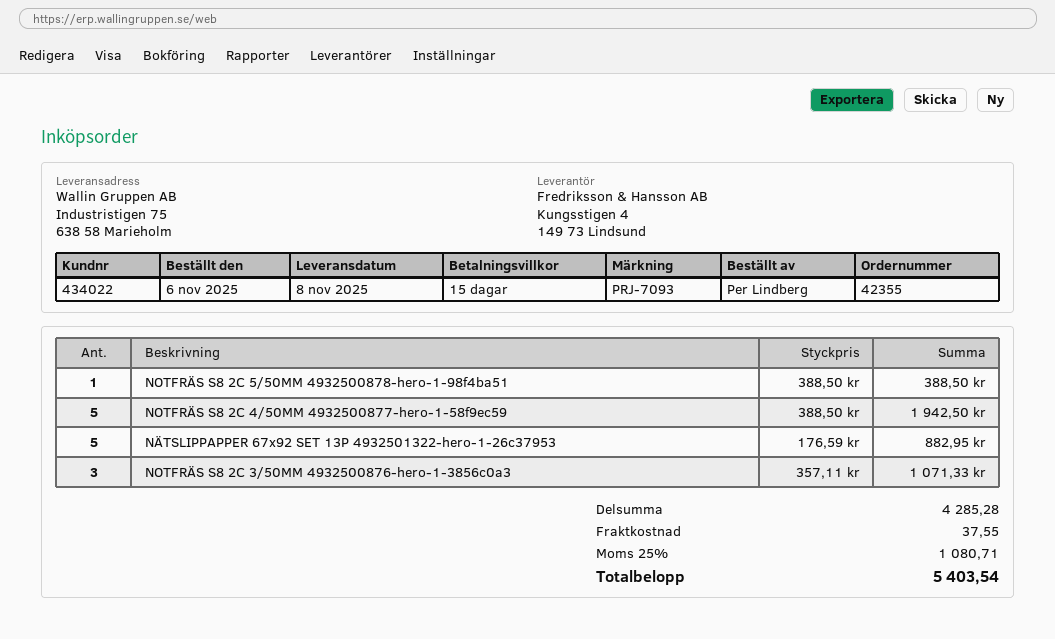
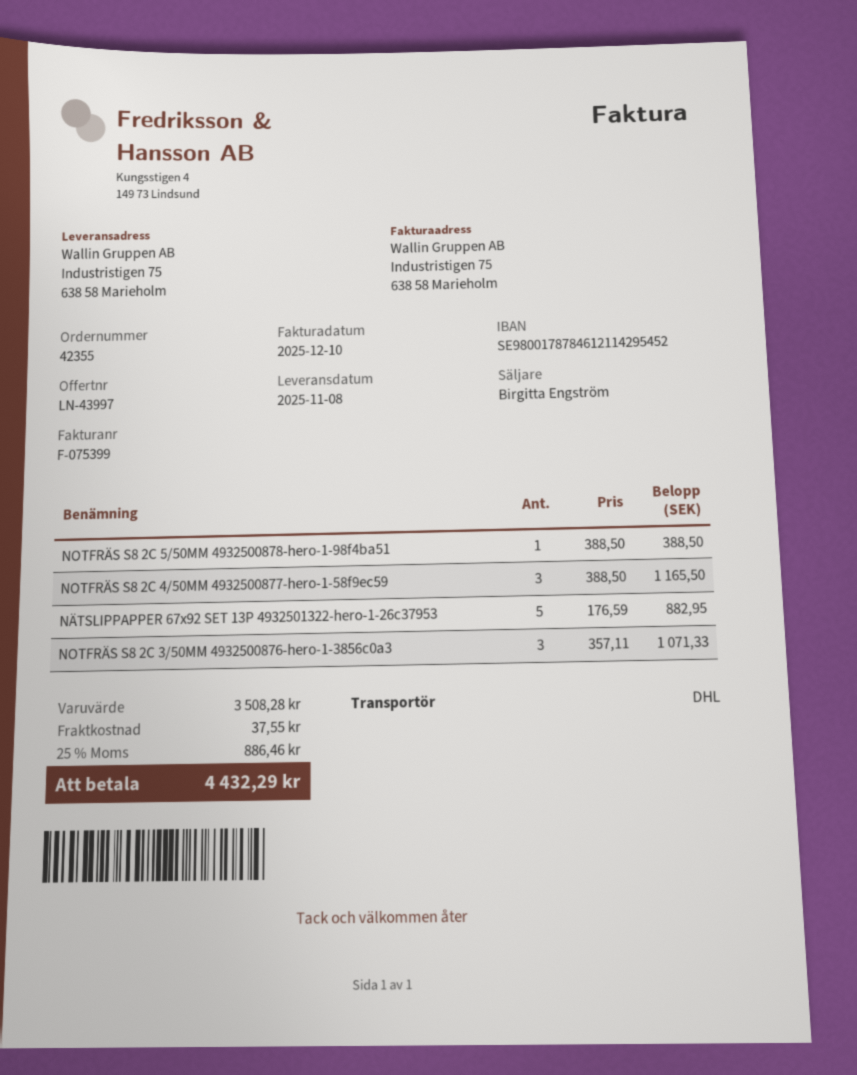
NOTFRÄS S8 2C 4/50MM 4932500877-hero-1-58f9ec59: 5 x 388.50 = 1942.50 -> 3 x 388.50 = 1165.50
subtotal: 4285.28 -> 3508.28
tax: 25% = 1080.71 -> 25% = 886.46
total: 5403.54 -> 4432.29

